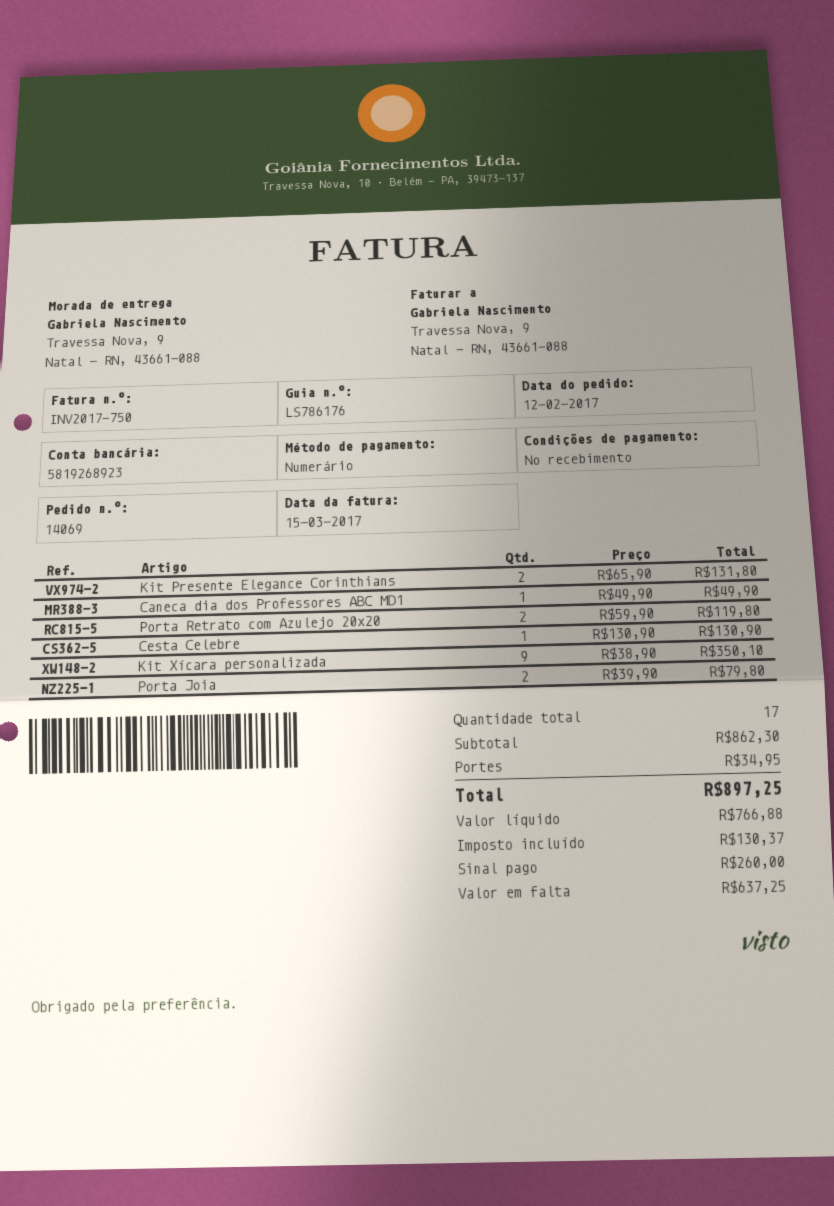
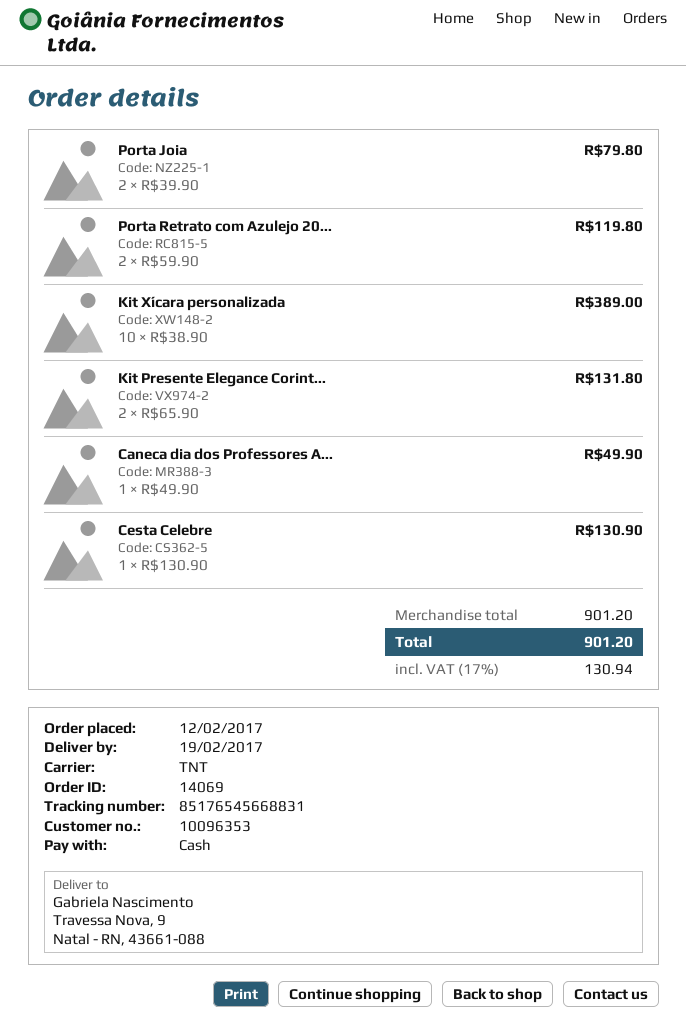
Kit Xícara personalizada: 9 x 38.90 = 350.10 -> 10 x 38.90 = 389.00
subtotal: 862.30 -> 901.20
shipping: 34.95 -> none
tax: 130.37 -> 130.94
total: 897.25 -> 901.20

